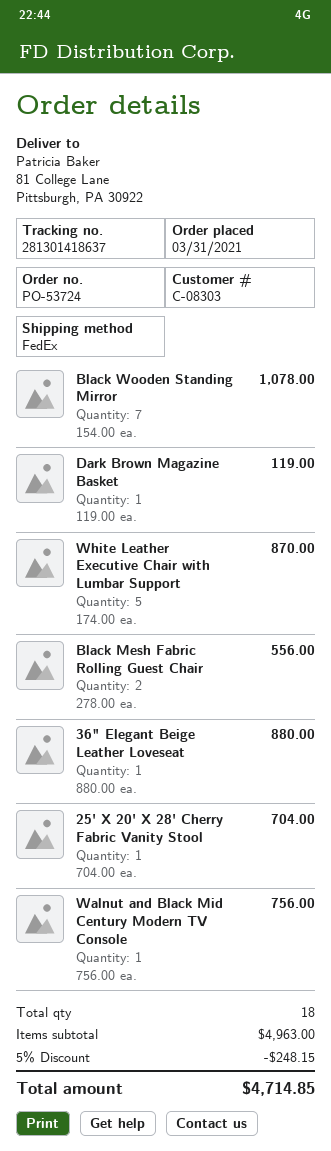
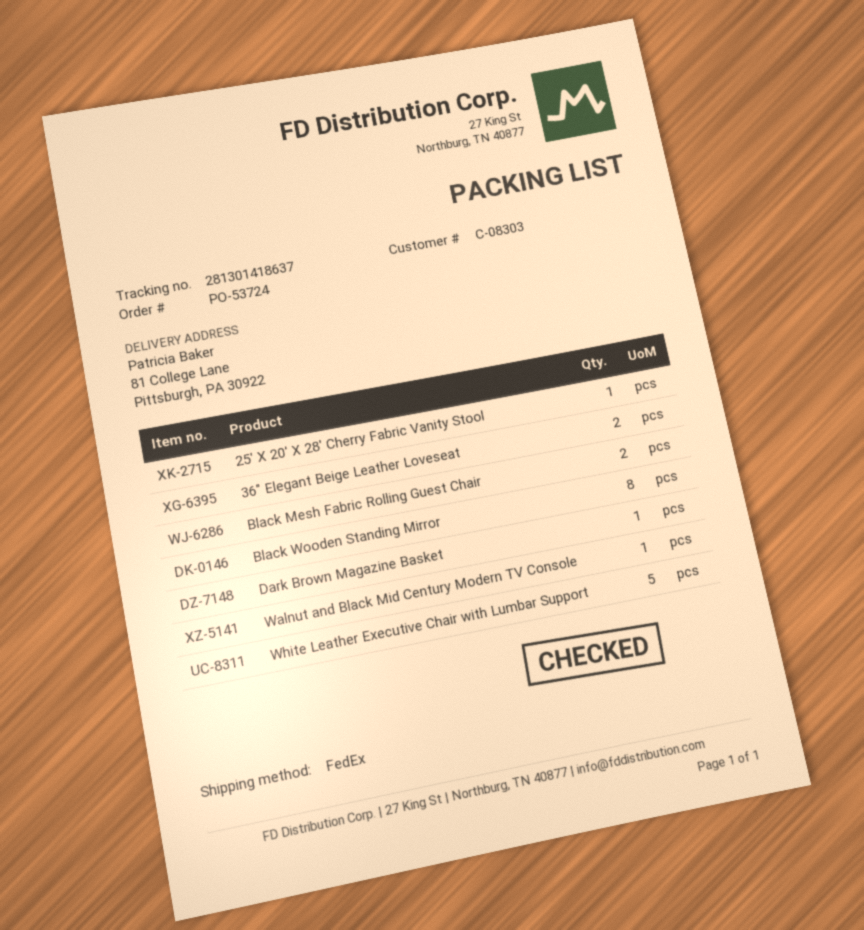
Black Wooden Standing Mirror: 7 -> 8
36" Elegant Beige Leather Loveseat: 1 -> 2

